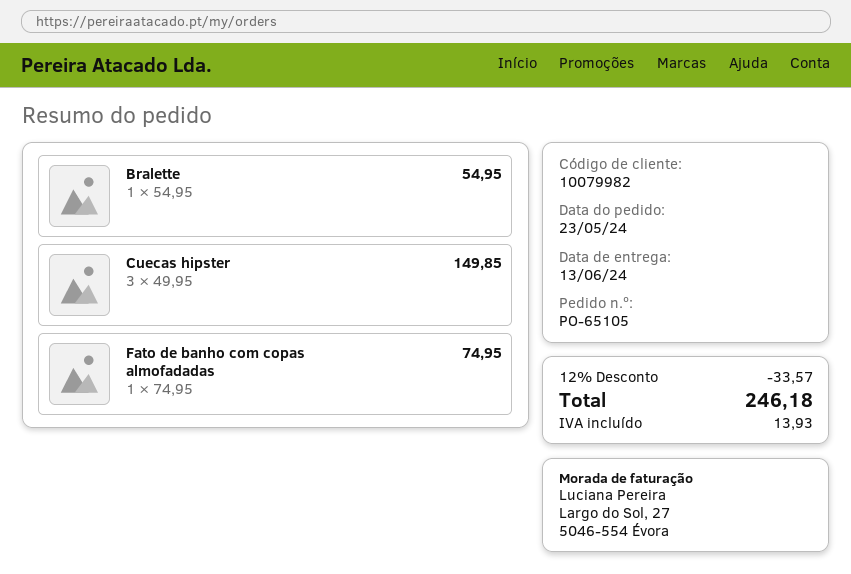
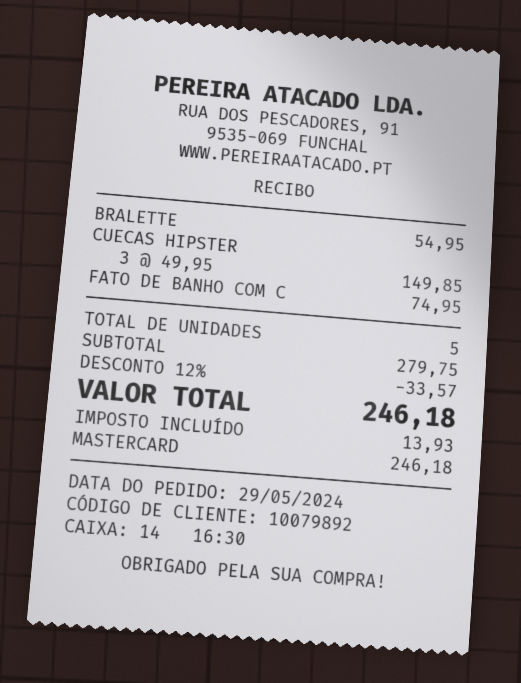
order date: 2024-05-23 -> 2024-05-29
customer number: 10079982 -> 10079892

